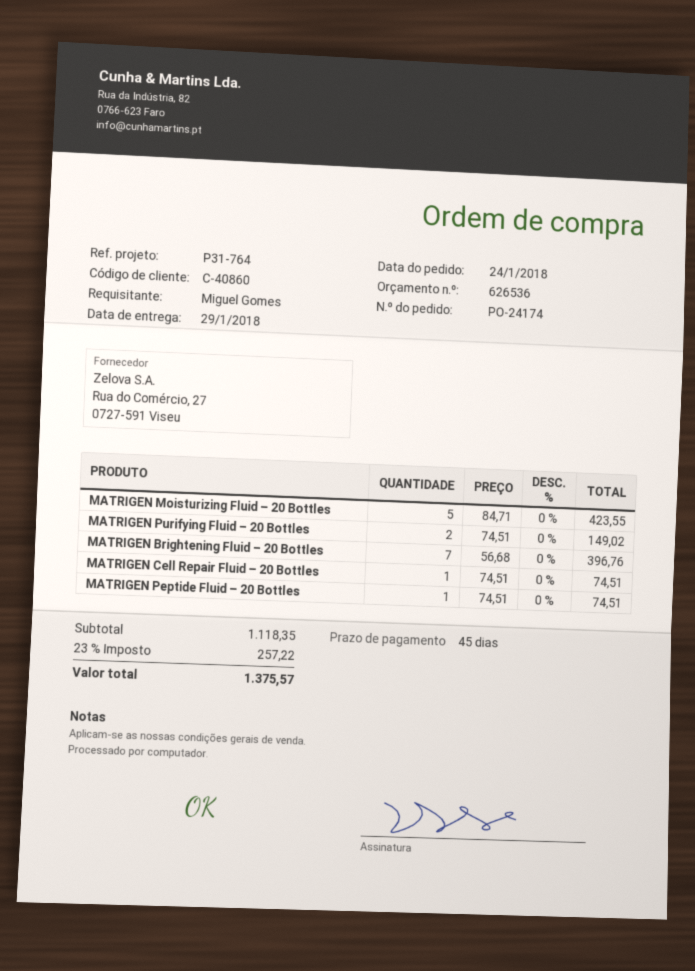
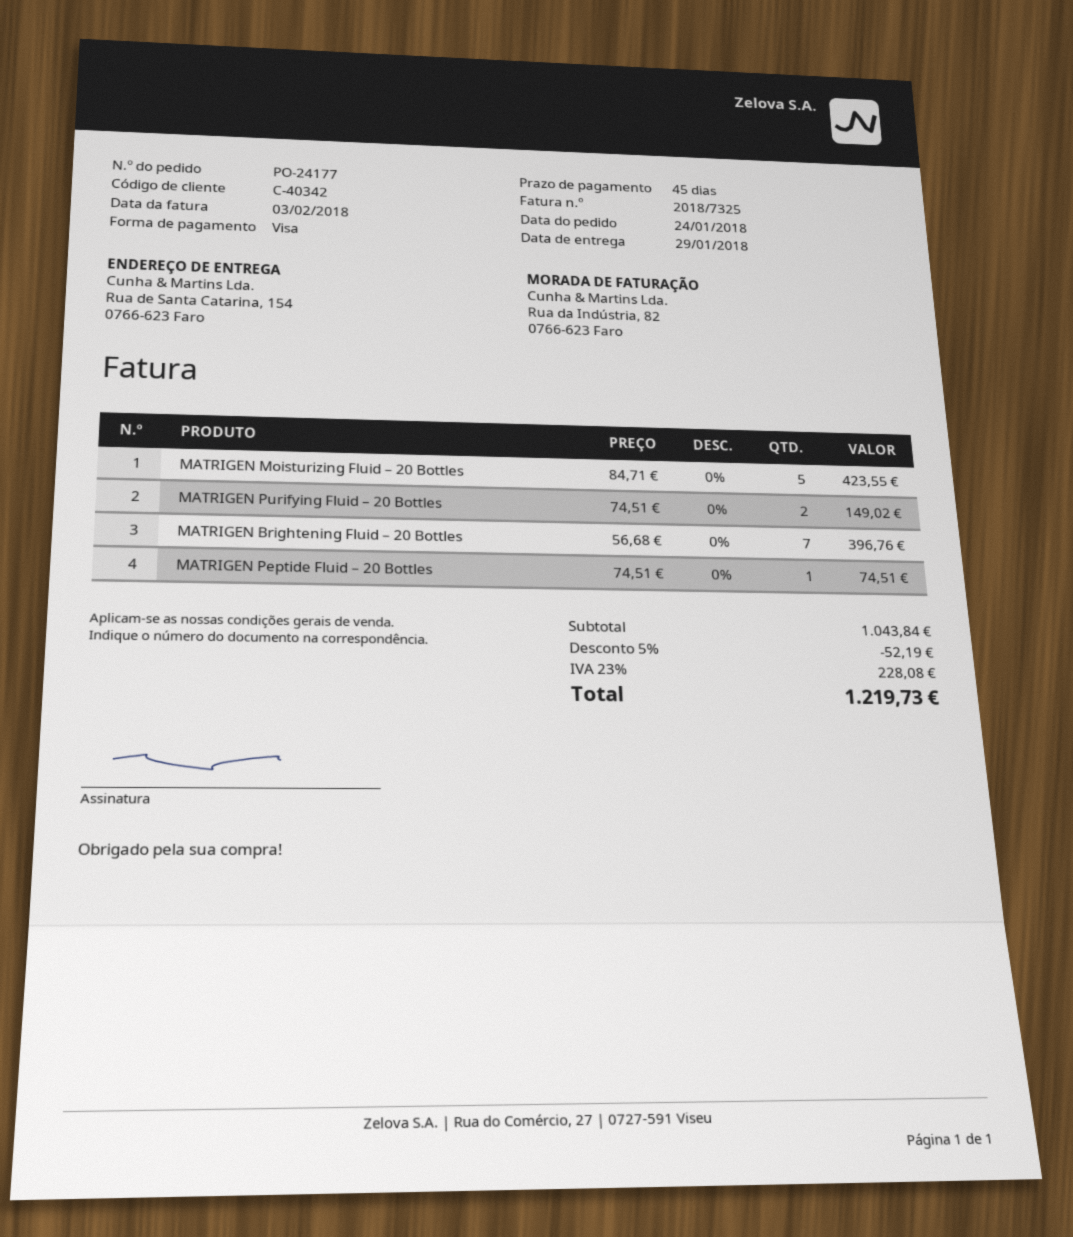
order number: PO-24174 -> PO-24177
customer number: C-40860 -> C-40342
MATRIGEN Cell Repair Fluid – 20 Bottles: 1 x 74.51 = 74.51 -> none
subtotal: 1118.35 -> 1043.84
discount: none -> 5% = 52.19
tax: 23% = 257.22 -> 23% = 228.08
total: 1375.57 -> 1219.73

